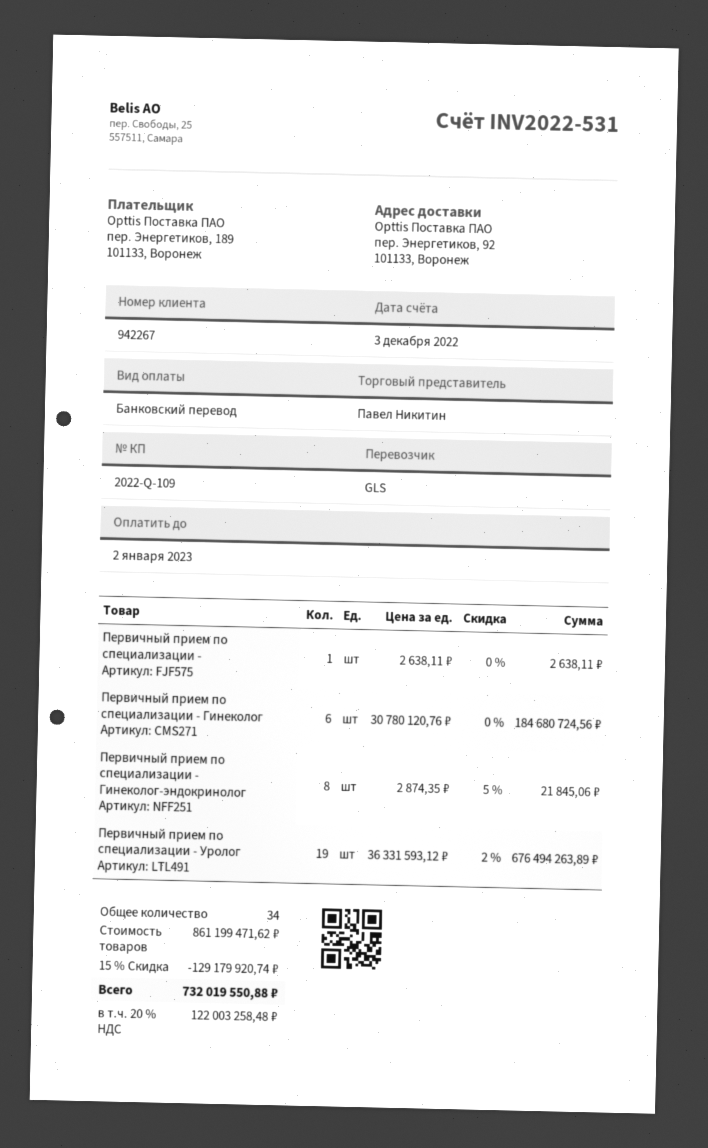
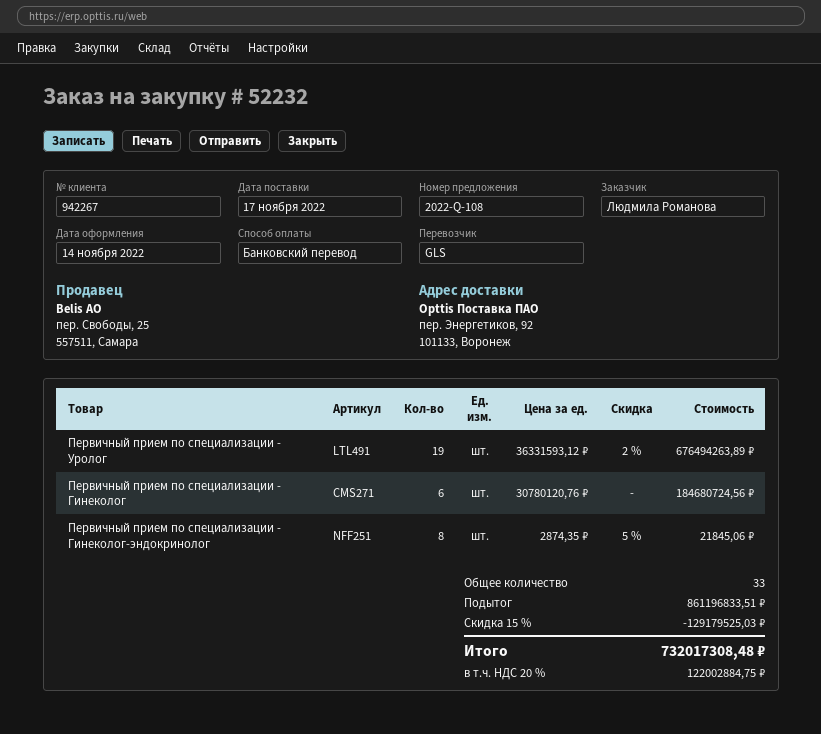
quote number: 2022-Q-109 -> 2022-Q-108
Первичный прием по специализации -: 1 x 2638.11 = 2638.11 -> none
total quantity: 34 -> 33
subtotal: 861199471.62 -> 861196833.51
discount: 15% = 129179920.74 -> 15% = 129179525.03
tax: 20% = 122003258.48 -> 20% = 122002884.75
total: 732019550.88 -> 732017308.48

